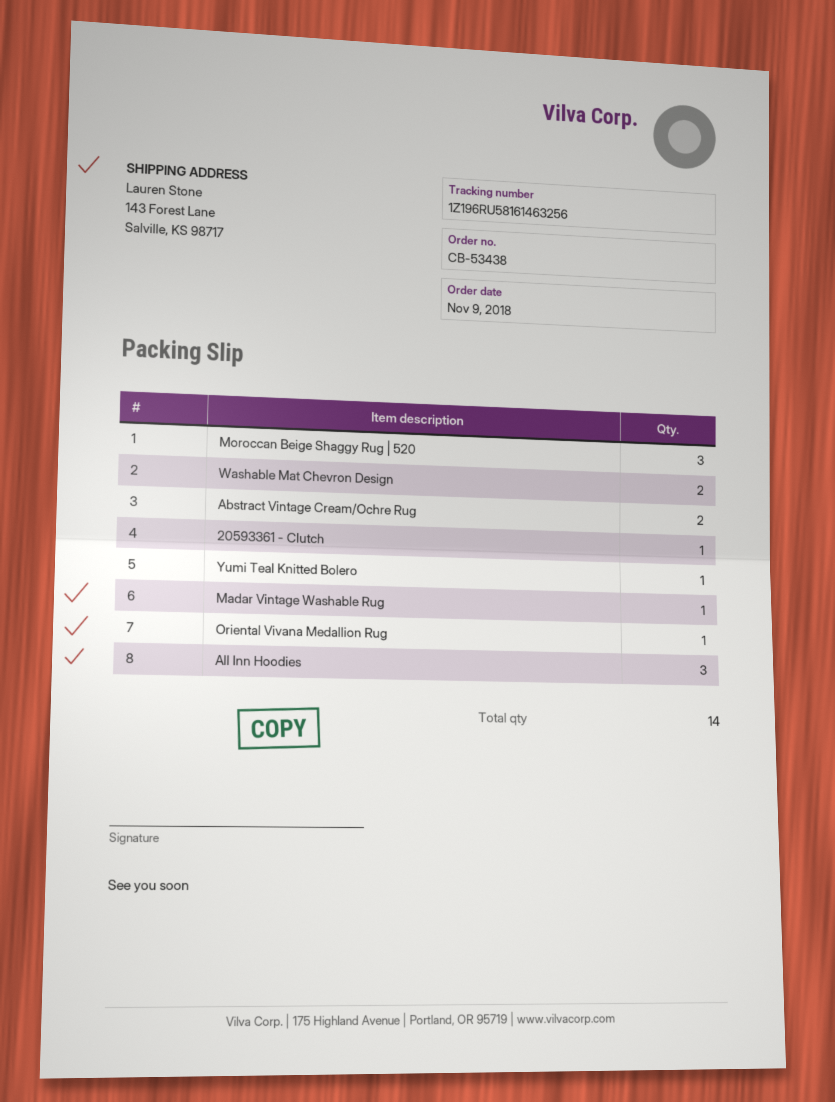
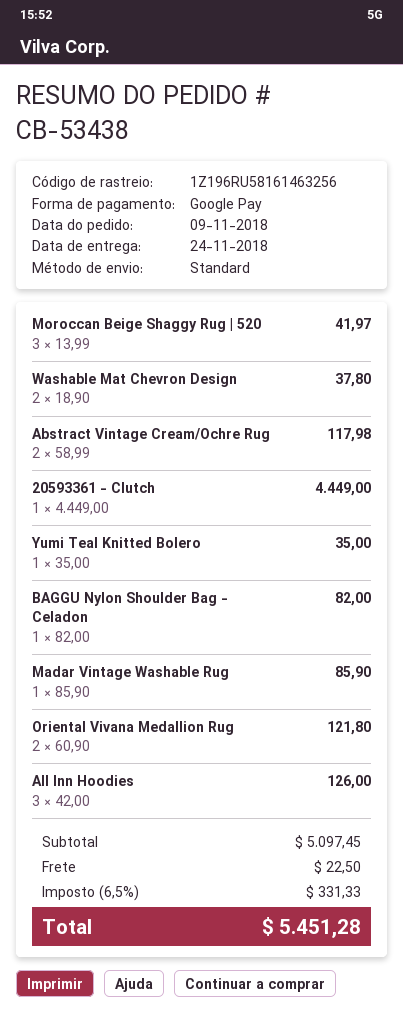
Oriental Vivana Medallion Rug: 1 -> 2
BAGGU Nylon Shoulder Bag - Celadon: none -> 1

